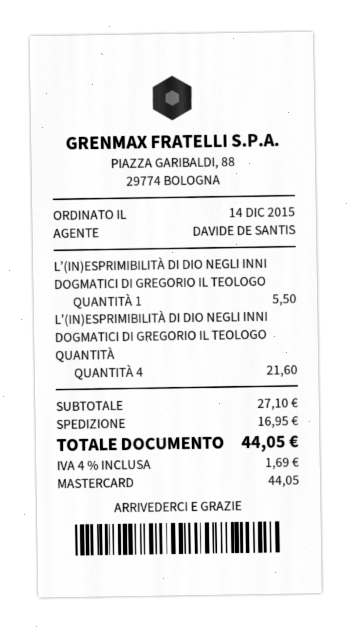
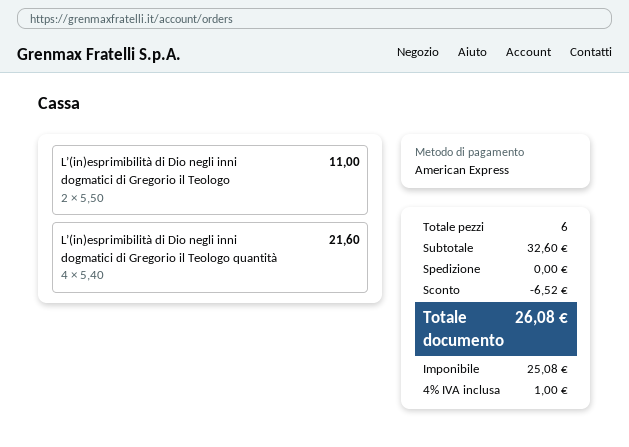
payment method: Mastercard -> American Express
L’(IN)ESPRIMIBILITÀ DI DIO NEGLI INNI DOGMATICI DI GREGORIO IL TEOLOGO: 1 for 5.50 -> 2 for 11.00
subtotal: 27.10 -> 32.60
discount: none -> 6.52
shipping: 16.95 -> 0.00
tax: 4% = 1.69 -> 4% = 1.00
total: 44.05 -> 26.08

